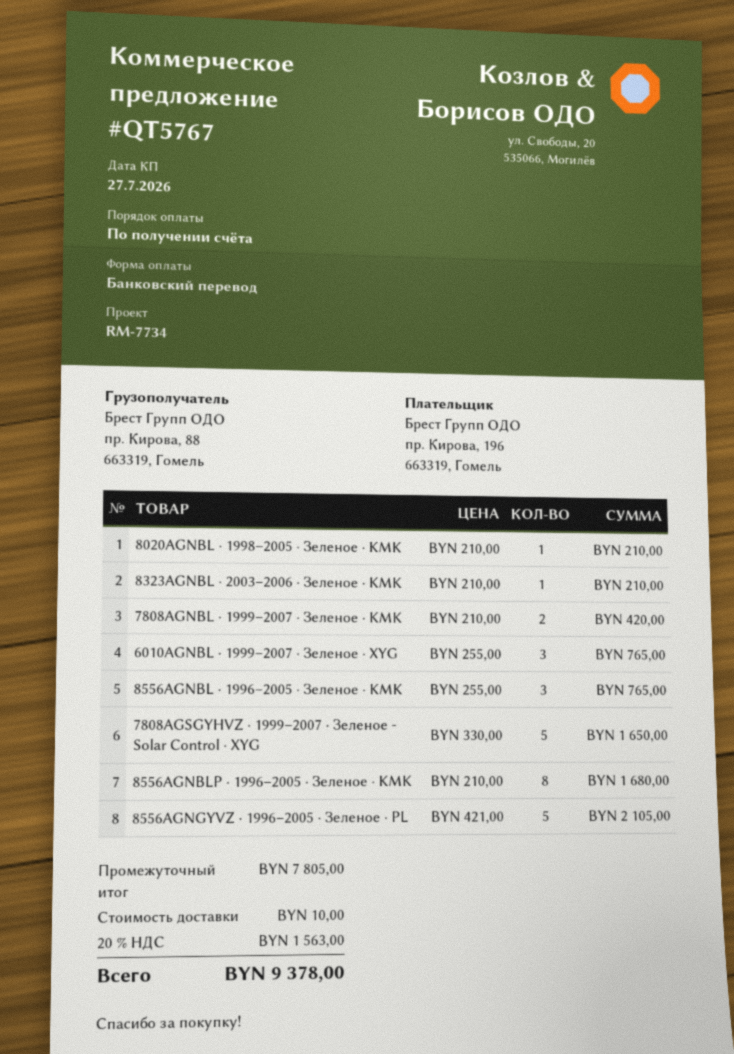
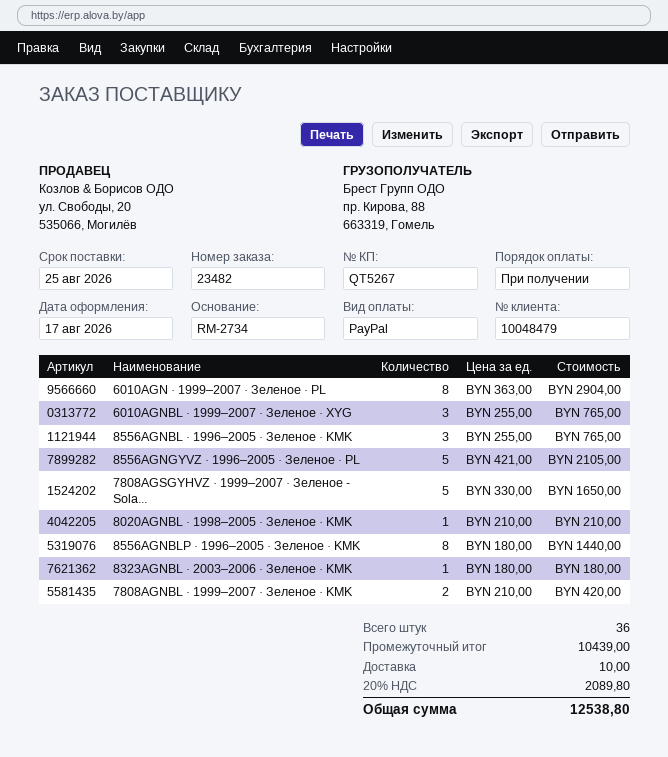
quote number: QT5767 -> QT5267
reference: RM-7734 -> RM-2734
payment method: bank transfer -> PayPal
8323AGNBL · 2003–2006 · Зеленое · KMK: 1 x 210.00 = 210.00 -> 1 x 180.00 = 180.00
8556AGNBLP · 1996–2005 · Зеленое · KMK: 8 x 210.00 = 1680.00 -> 8 x 180.00 = 1440.00
6010AGN · 1999–2007 · Зеленое · PL: none -> 8 x 363.00 = 2904.00
subtotal: 7805.00 -> 10439.00
tax: 20% = 1563.00 -> 20% = 2089.80
total: 9378.00 -> 12538.80

